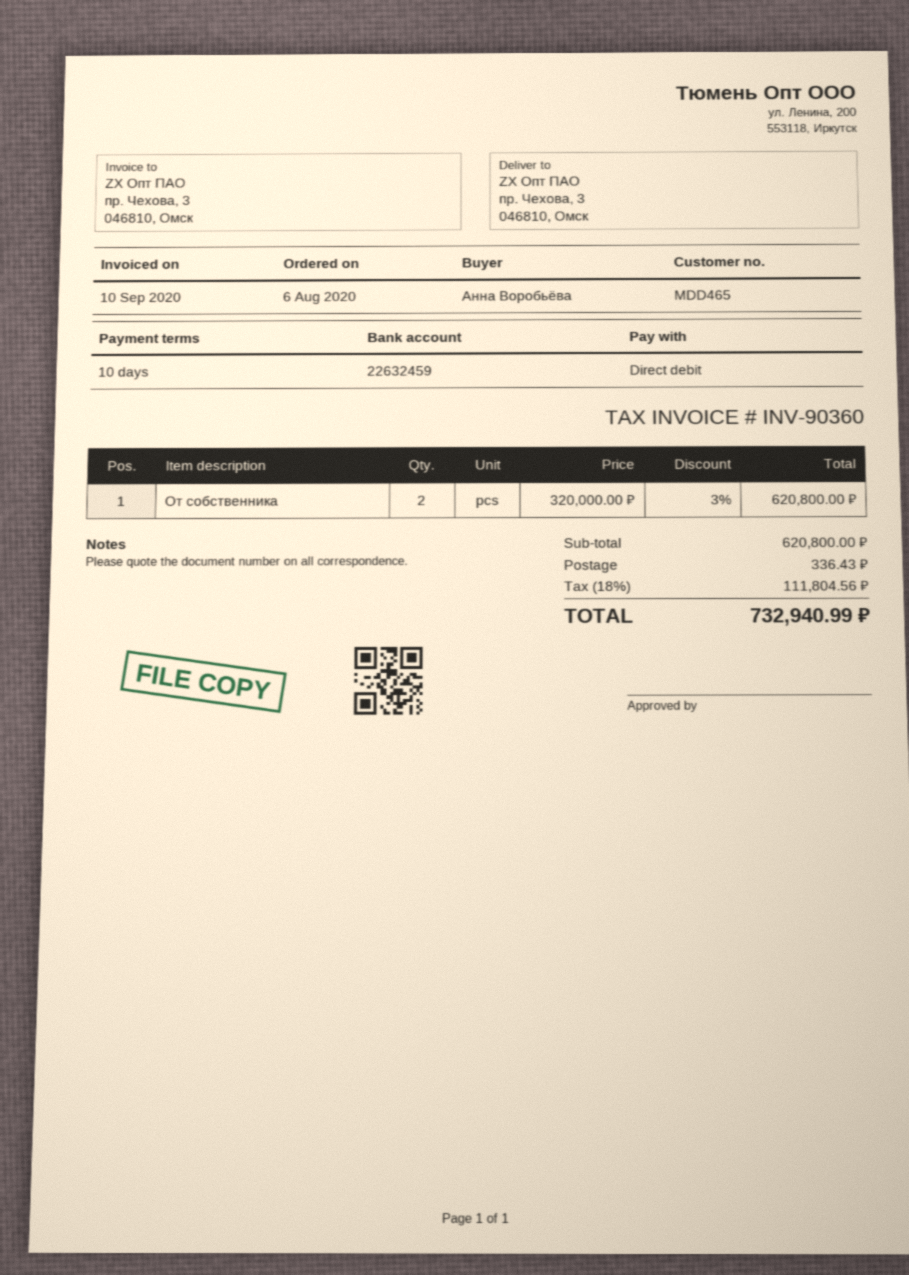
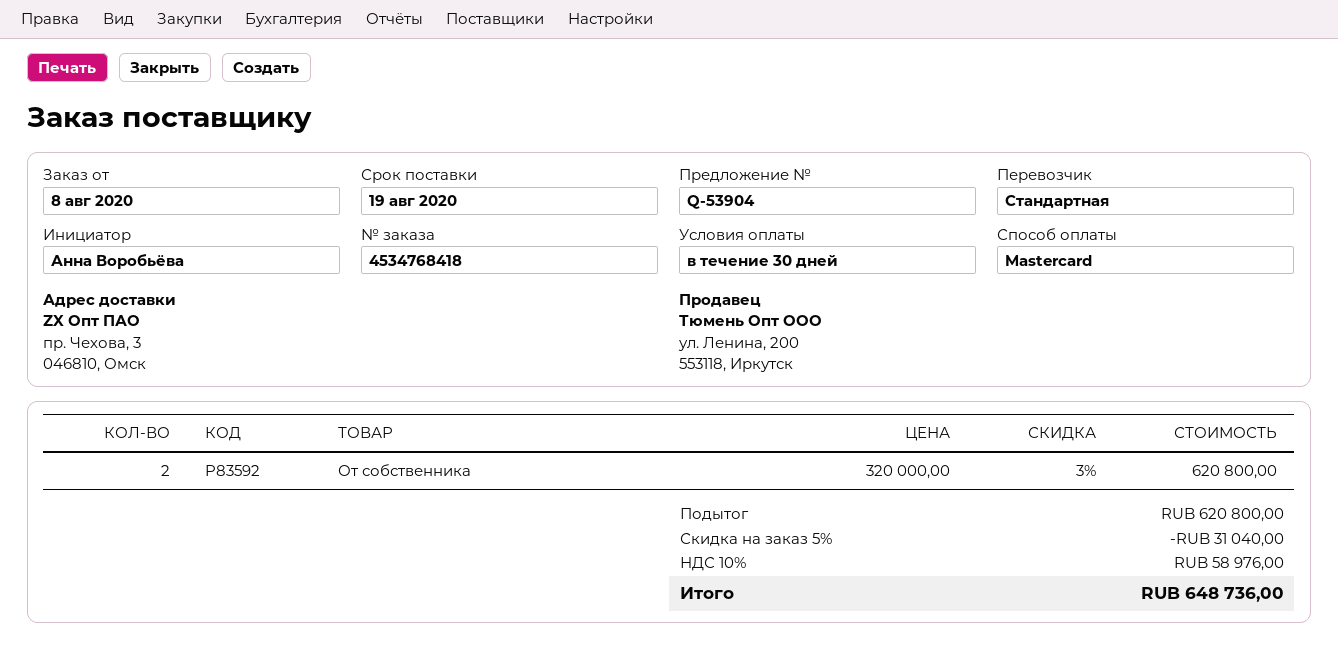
order date: 2020-08-06 -> 2020-08-08
payment terms: 10 days -> 30 days
payment method: direct debit -> Mastercard
discount: none -> 5% = 31040.00
shipping: 336.43 -> none
tax: 18% = 111804.56 -> 10% = 58976.00
total: 732940.99 -> 648736.00

